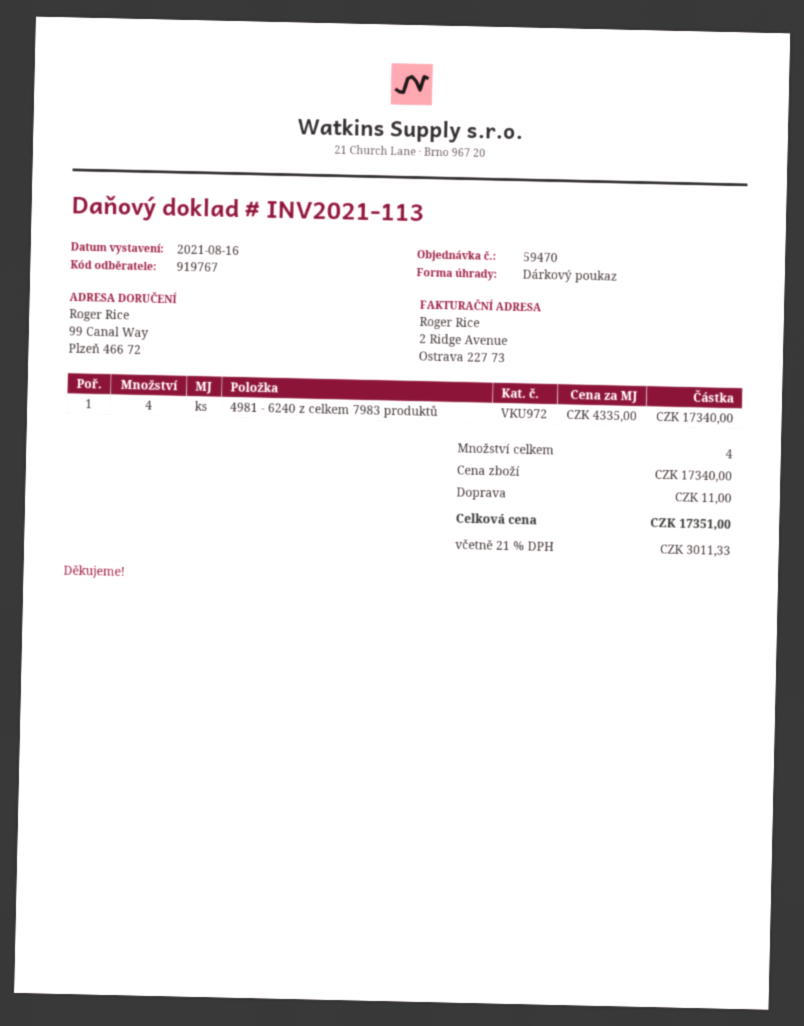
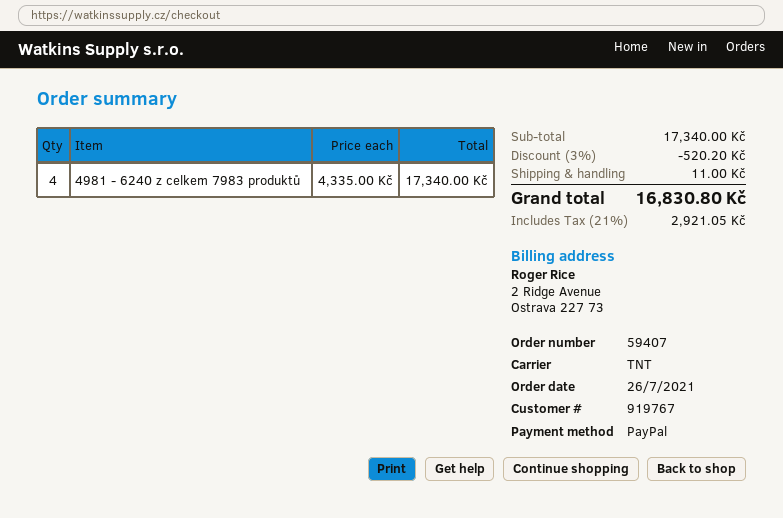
order number: 59470 -> 59407
payment method: gift card -> PayPal
discount: none -> 3% = 520.20
tax: 21% = 3011.33 -> 21% = 2921.05
total: 17351.00 -> 16830.80

